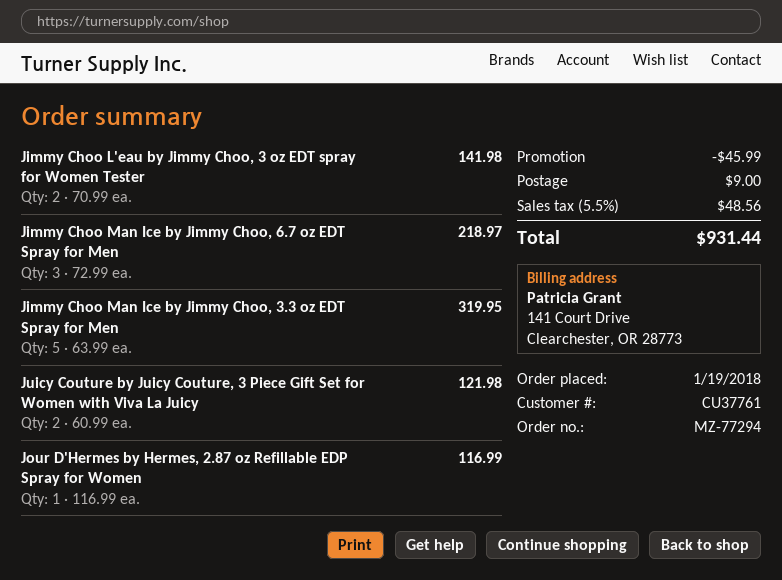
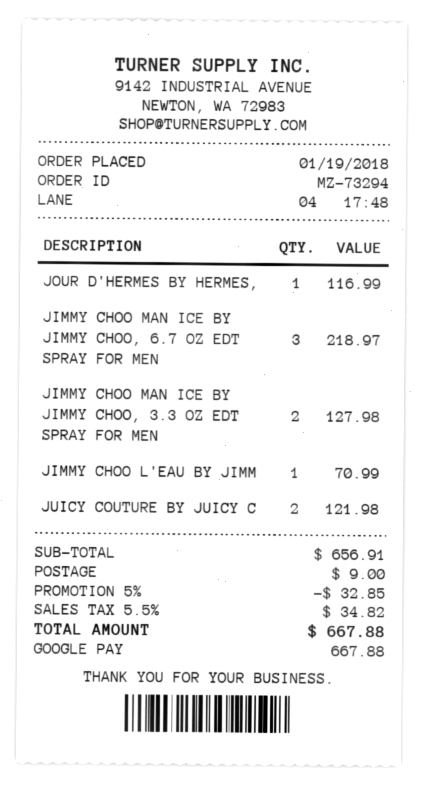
order number: MZ-77294 -> MZ-73294
Jimmy Choo L'eau by Jimmy Choo, 3 oz EDT spray for Women Tester: 2 for 141.98 -> 1 for 70.99
Jimmy Choo Man Ice by Jimmy Choo, 3.3 oz EDT Spray for Men: 5 for 319.95 -> 2 for 127.98
discount: 45.99 -> 32.85
tax: 5.5% = 48.56 -> 5.5% = 34.82
total: 931.44 -> 667.88

